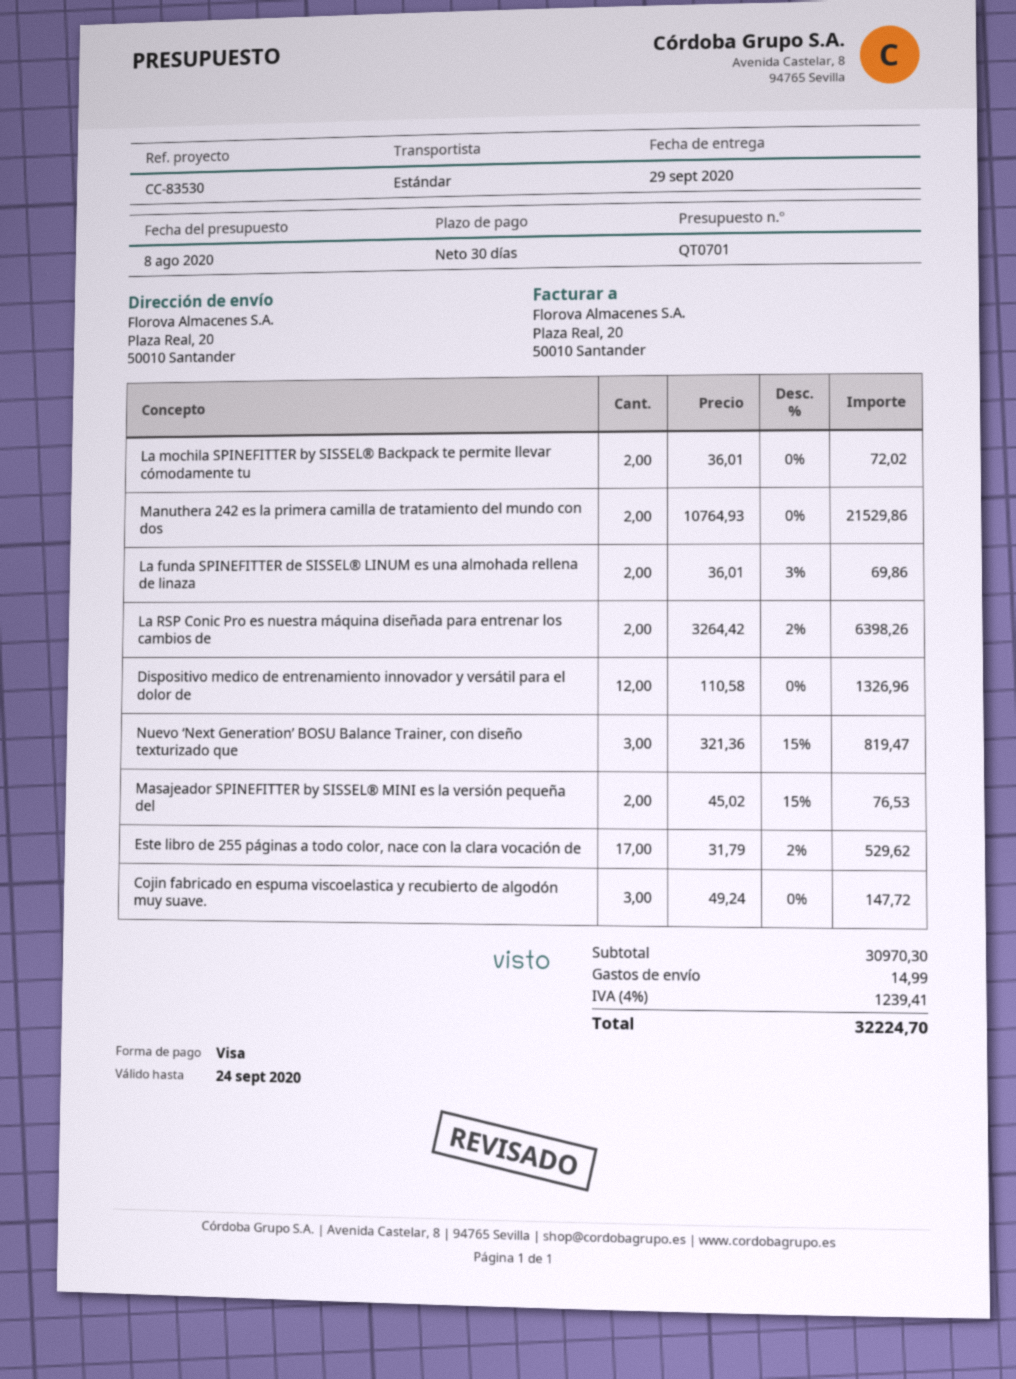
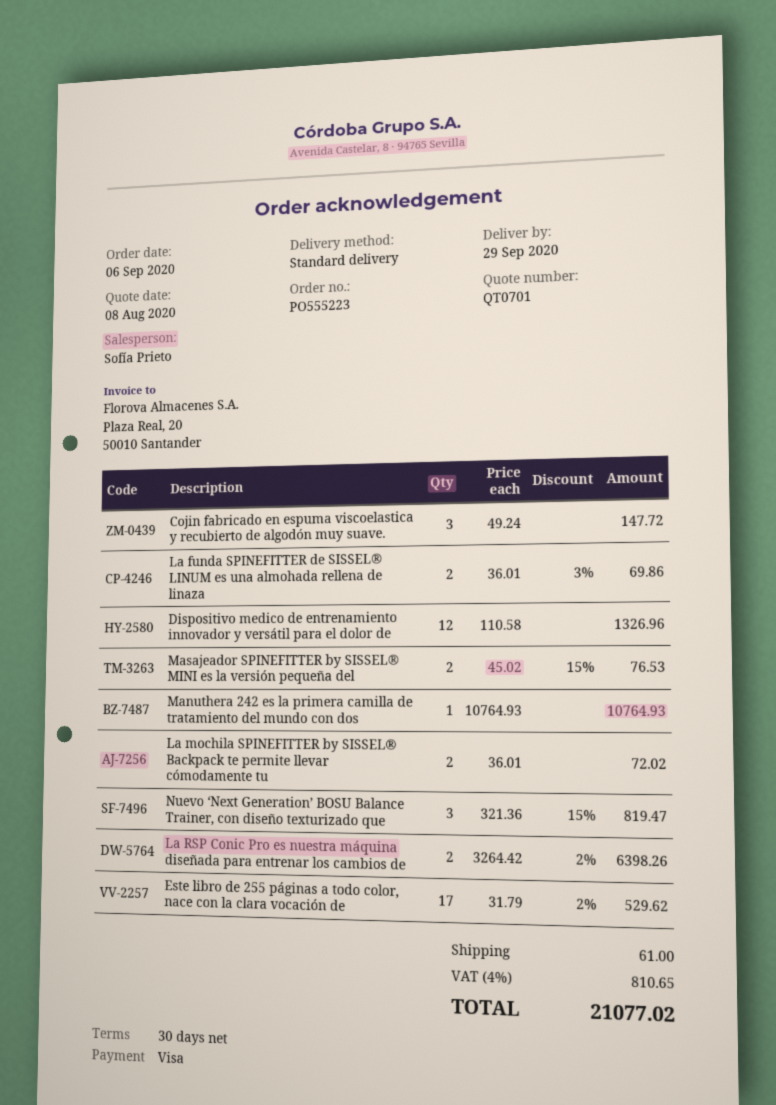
Manuthera 242 es la primera camilla de tratamiento del mundo con dos: 2 x 10764.93 = 21529.86 -> 1 x 10764.93 = 10764.93
shipping: 14.99 -> 61.00
tax: 4% = 1239.41 -> 4% = 810.65
total: 32224.70 -> 21077.02

